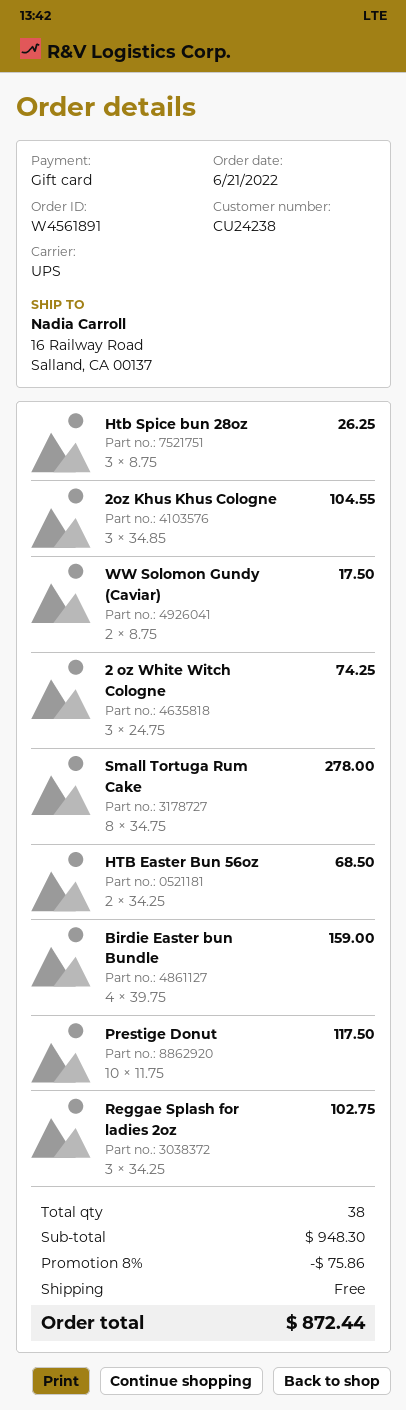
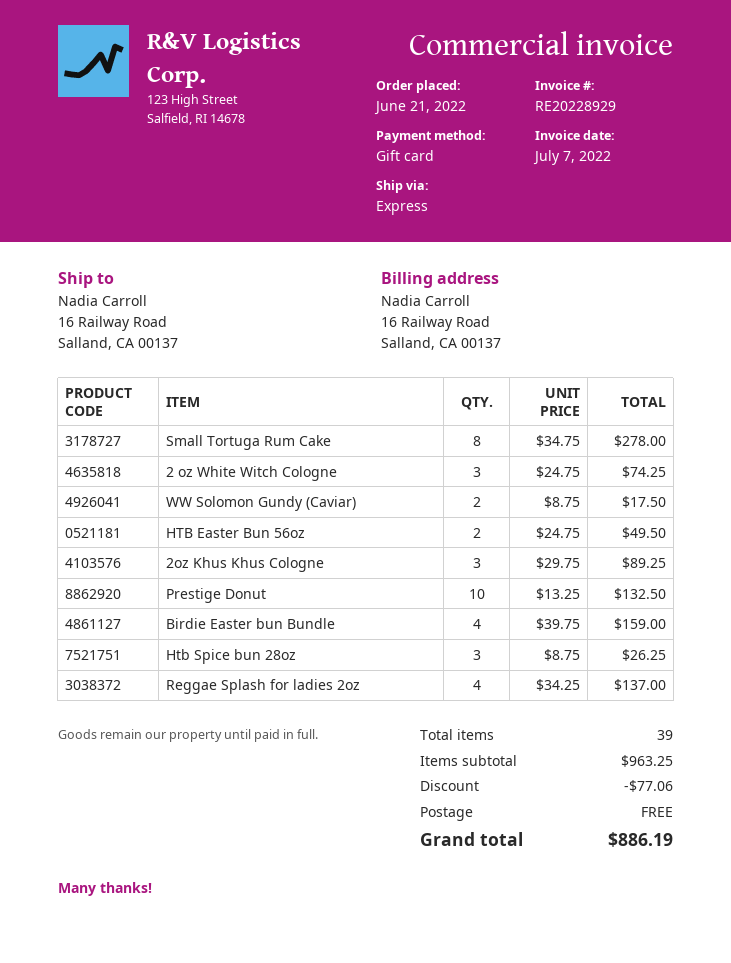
shipping method: UPS -> express
2oz Khus Khus Cologne: 3 x 34.85 = 104.55 -> 3 x 29.75 = 89.25
HTB Easter Bun 56oz: 2 x 34.25 = 68.50 -> 2 x 24.75 = 49.50
Prestige Donut: 10 x 11.75 = 117.50 -> 10 x 13.25 = 132.50
Reggae Splash for ladies 2oz: 3 x 34.25 = 102.75 -> 4 x 34.25 = 137.00
total quantity: 38 -> 39
subtotal: 948.30 -> 963.25
discount: 75.86 -> 77.06
total: 872.44 -> 886.19

